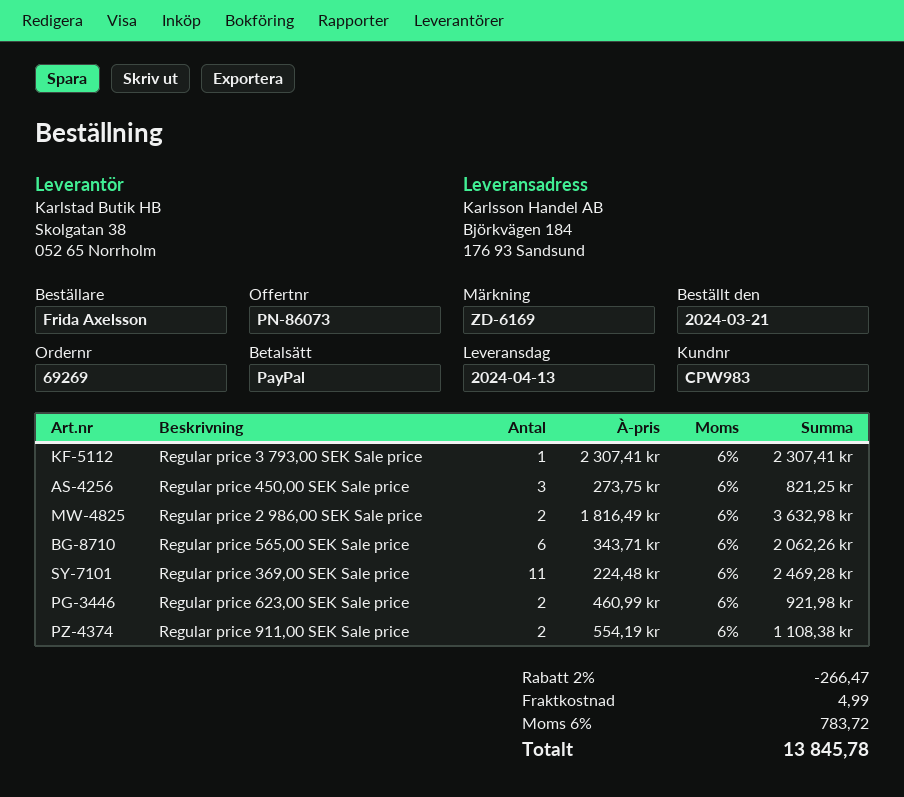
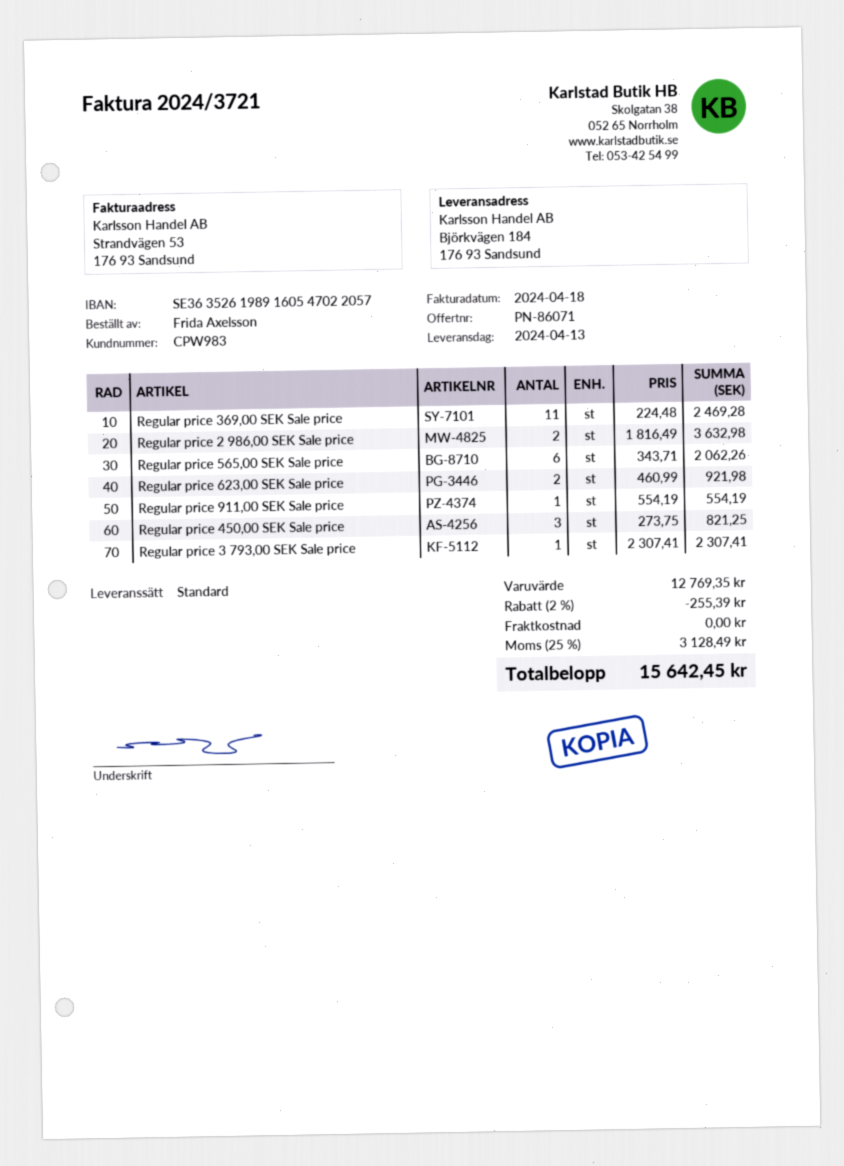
quote number: PN-86073 -> PN-86071
Regular price 911,00 SEK Sale price: 2 x 554.19 = 1108.38 -> 1 x 554.19 = 554.19
discount: 2% = 266.47 -> 2% = 255.39
shipping: 4.99 -> 0.00
tax: 6% = 783.72 -> 25% = 3128.49
total: 13845.78 -> 15642.45

